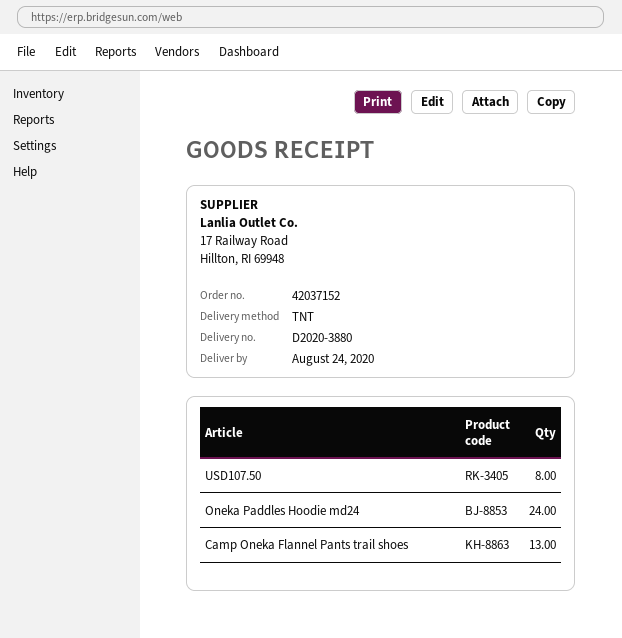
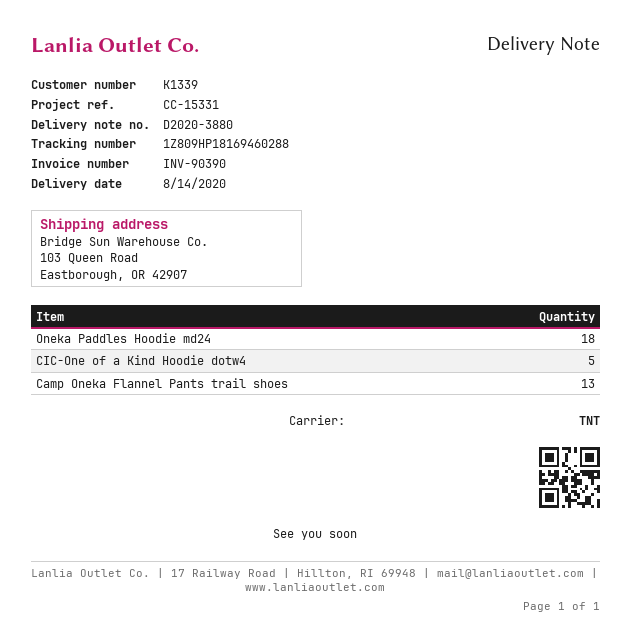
delivery date: 2020-08-24 -> 2020-08-14
USD107.50: 8 -> none
Oneka Paddles Hoodie md24: 24 -> 18
CIC-One of a Kind Hoodie dotw4: none -> 5

